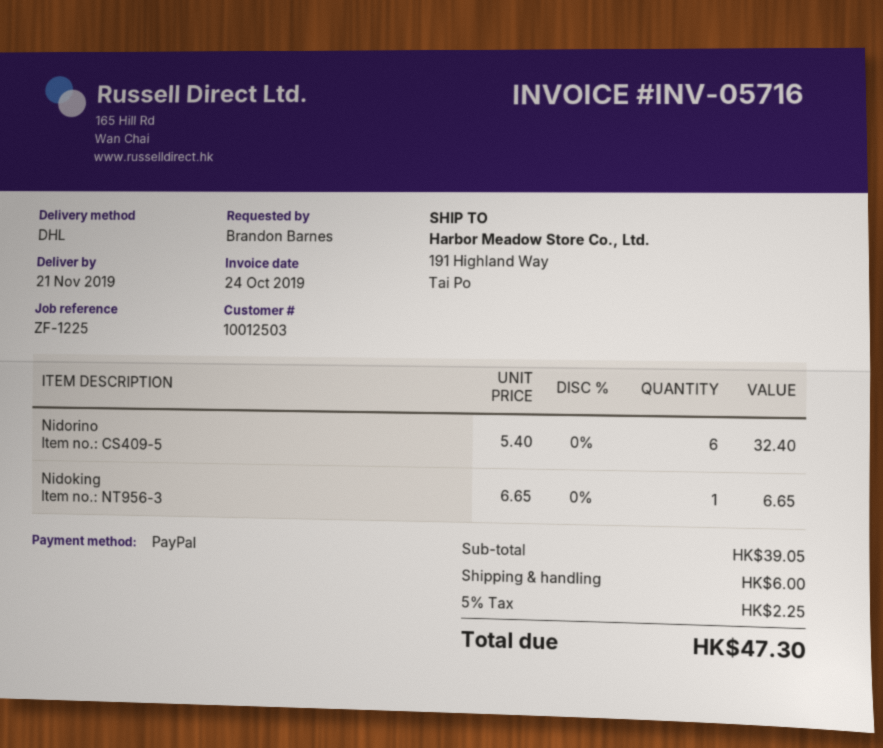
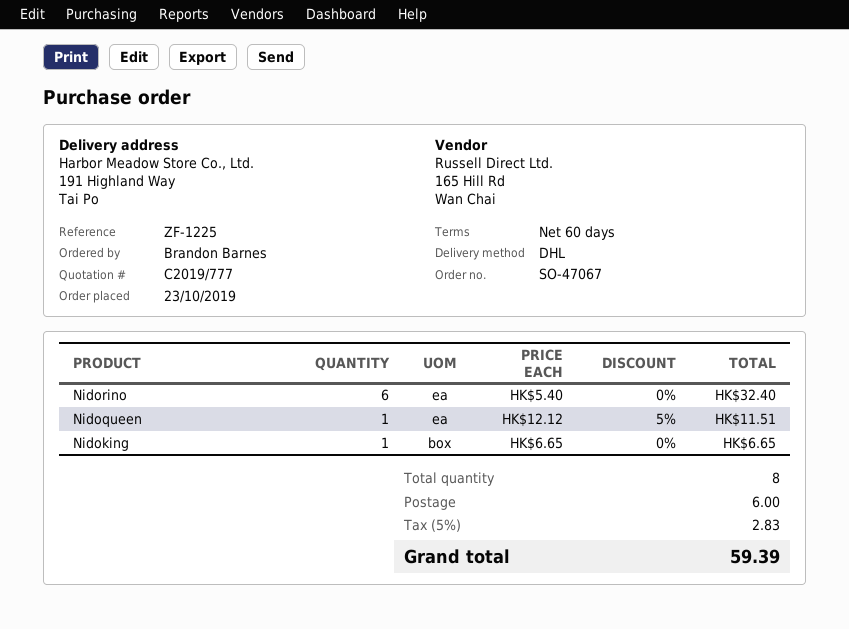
Nidoqueen: none -> 1 x 12.12 - 5% = 11.51
tax: 5% = 2.25 -> 5% = 2.83
total: 47.30 -> 59.39

